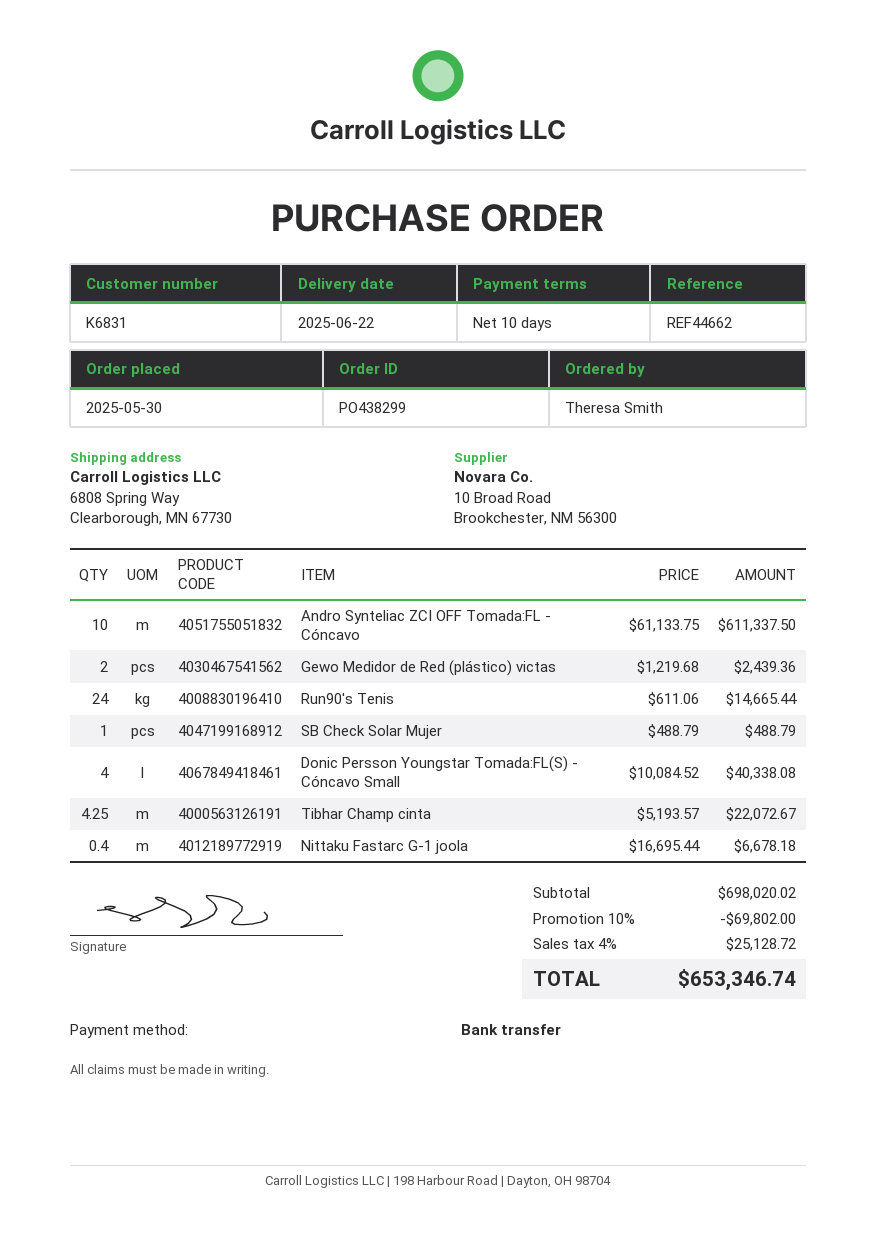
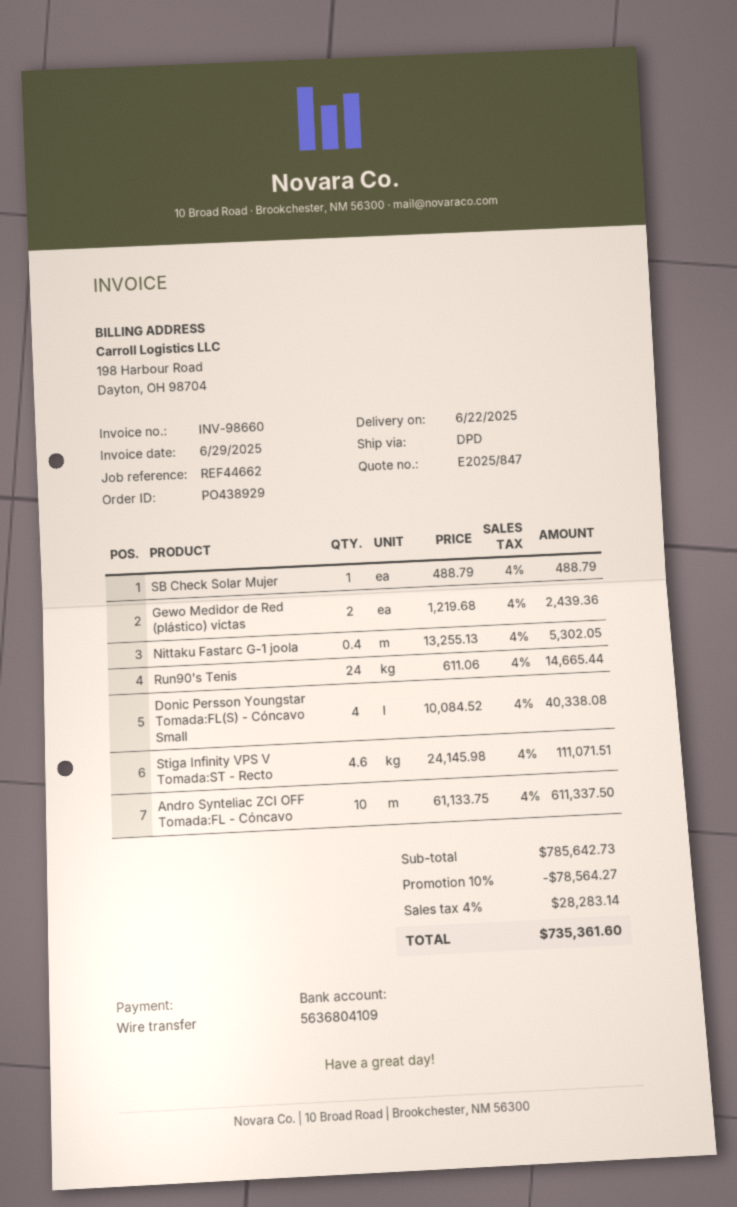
order number: PO438299 -> PO438929
Tibhar Champ cinta: 4.25 x 5193.57 = 22072.67 -> none
Nittaku Fastarc G-1 joola: 0.4 x 16695.44 = 6678.18 -> 0.4 x 13255.13 = 5302.05
Stiga Infinity VPS V Tomada:ST - Recto: none -> 4.6 x 24145.98 = 111071.51
subtotal: 698020.02 -> 785642.73
discount: 10% = 69802.00 -> 10% = 78564.27
tax: 4% = 25128.72 -> 4% = 28283.14
total: 653346.74 -> 735361.60

